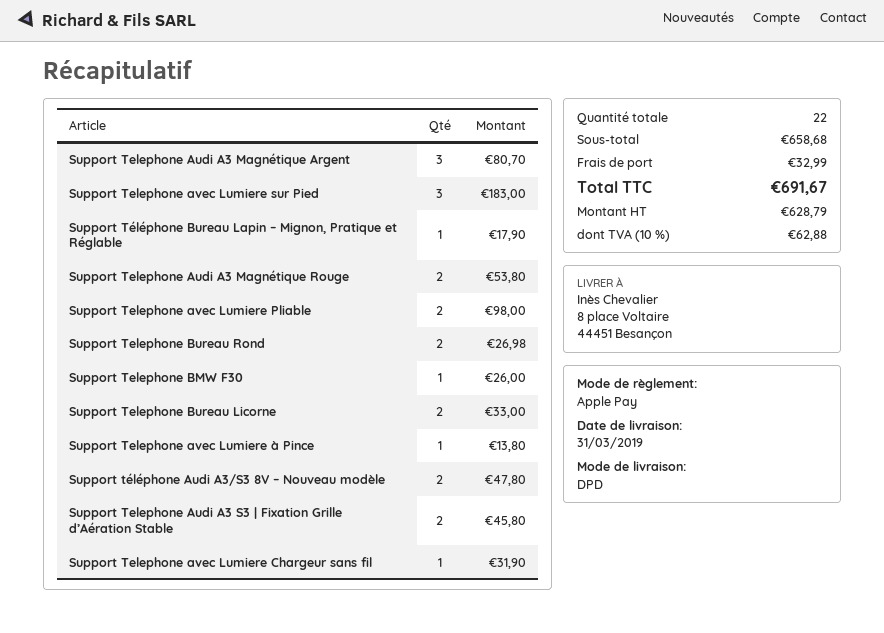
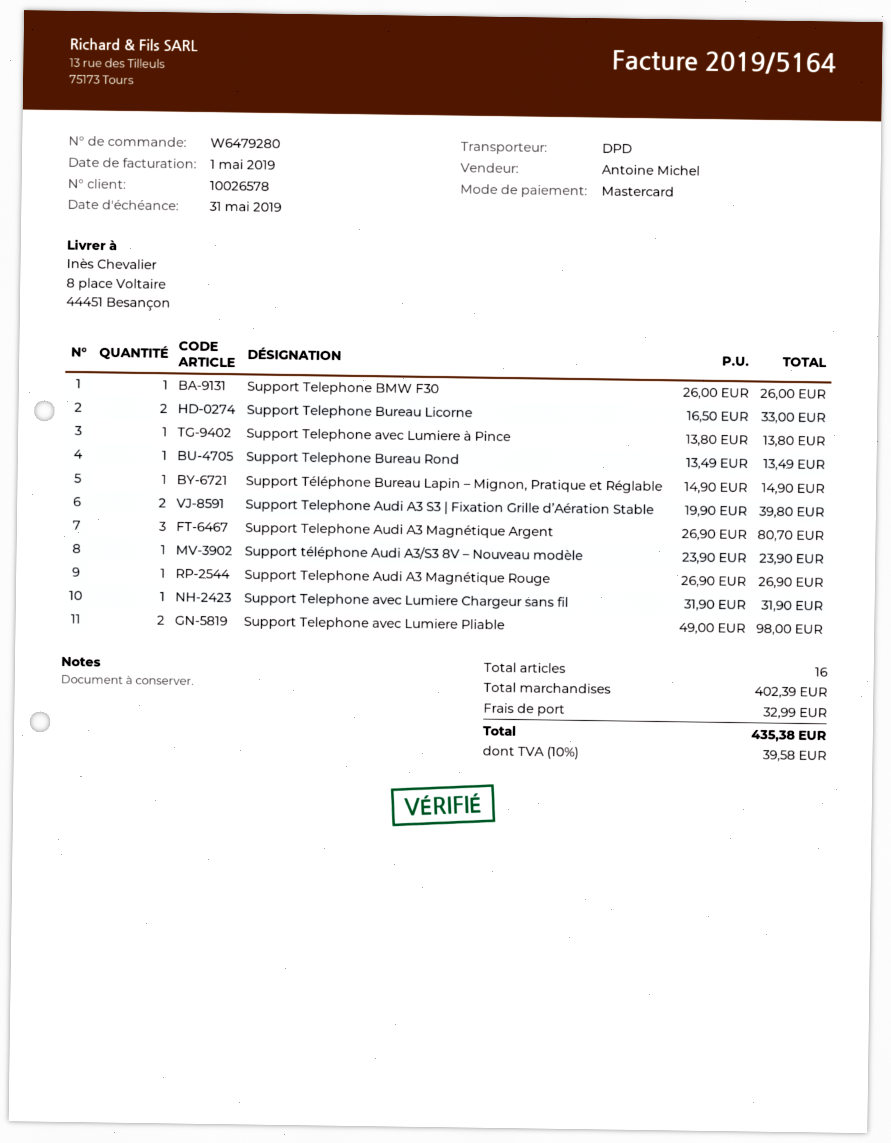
payment method: Apple Pay -> Mastercard
Support Telephone avec Lumiere sur Pied: 3 for 183.00 -> none
Support Téléphone Bureau Lapin – Mignon, Pratique et Réglable: 1 for 17.90 -> 1 for 14.90
Support Telephone Audi A3 Magnétique Rouge: 2 for 53.80 -> 1 for 26.90
Support Telephone Bureau Rond: 2 for 26.98 -> 1 for 13.49
Support téléphone Audi A3/S3 8V – Nouveau modèle: 2 for 47.80 -> 1 for 23.90
Support Telephone Audi A3 S3 | Fixation Grille d’Aération Stable: 2 for 45.80 -> 2 for 39.80
total quantity: 22 -> 16
subtotal: 658.68 -> 402.39
tax: 10% = 62.88 -> 10% = 39.58
total: 691.67 -> 435.38

